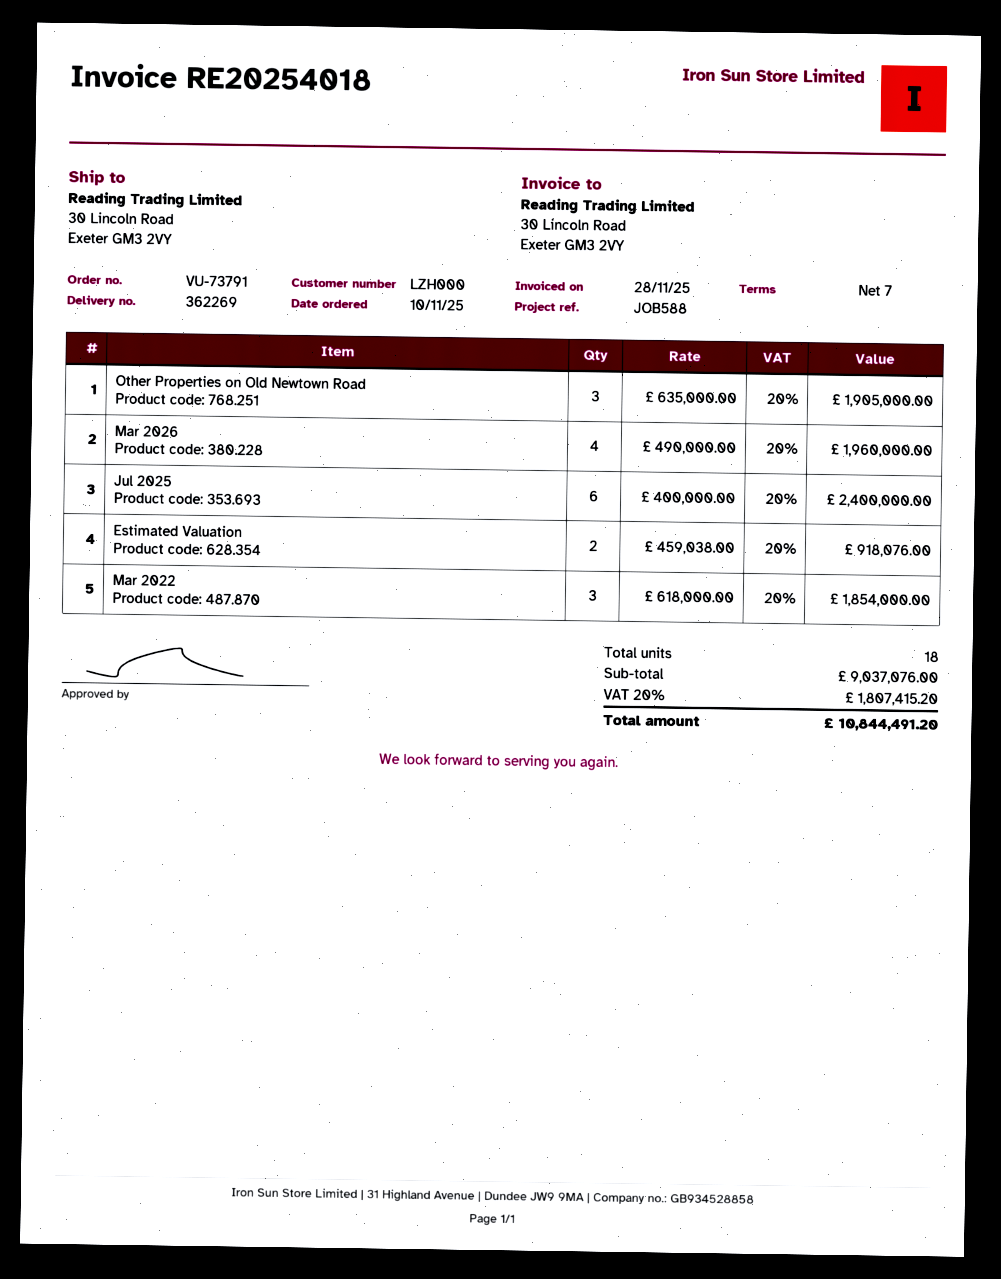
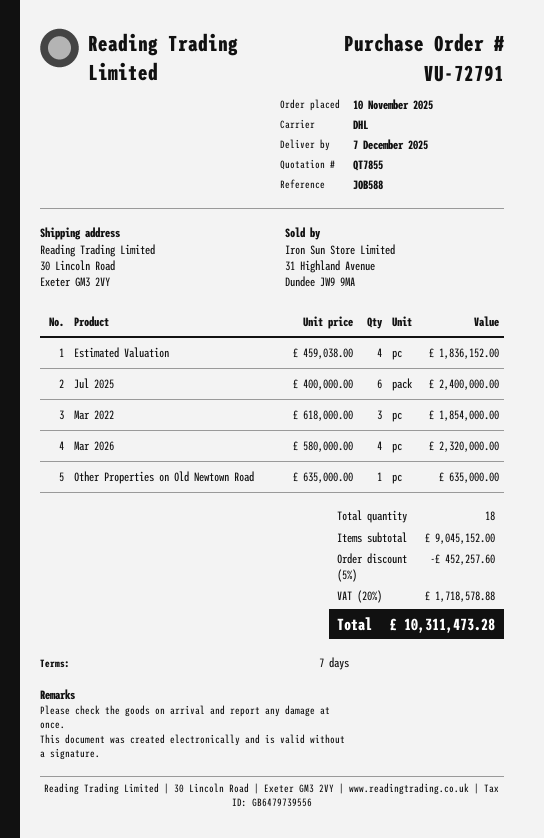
order number: VU-73791 -> VU-72791
Other Properties on Old Newtown Road: 3 x 635000.00 = 1905000.00 -> 1 x 635000.00 = 635000.00
Mar 2026: 4 x 490000.00 = 1960000.00 -> 4 x 580000.00 = 2320000.00
Estimated Valuation: 2 x 459038.00 = 918076.00 -> 4 x 459038.00 = 1836152.00
subtotal: 9037076.00 -> 9045152.00
discount: none -> 5% = 452257.60
tax: 20% = 1807415.20 -> 20% = 1718578.88
total: 10844491.20 -> 10311473.28

